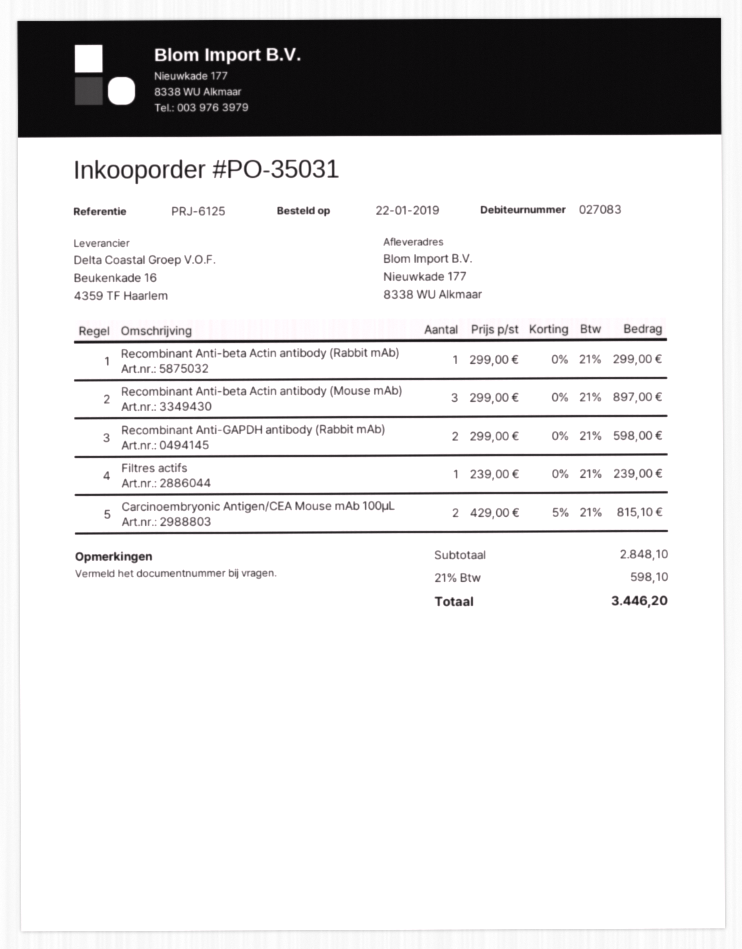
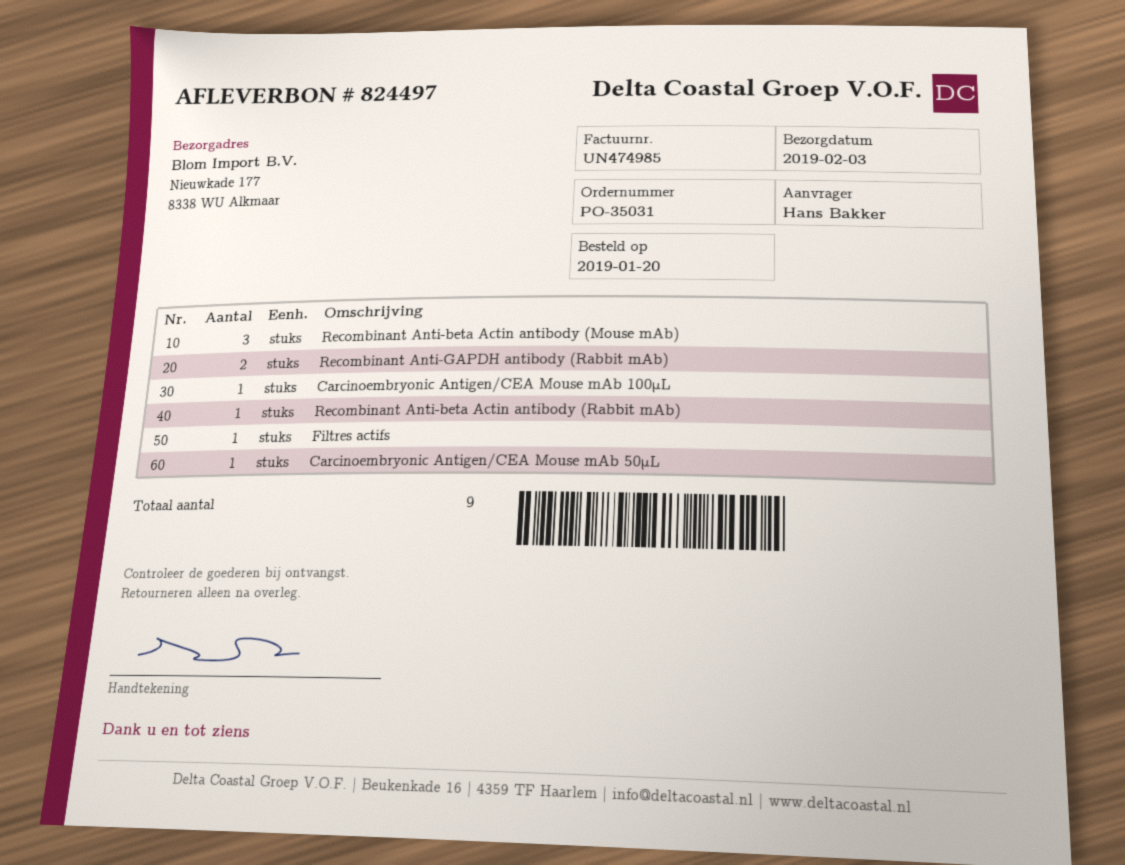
order date: 2019-01-22 -> 2019-01-20
Carcinoembryonic Antigen/CEA Mouse mAb 100μL: 2 -> 1
Carcinoembryonic Antigen/CEA Mouse mAb 50μL: none -> 1

